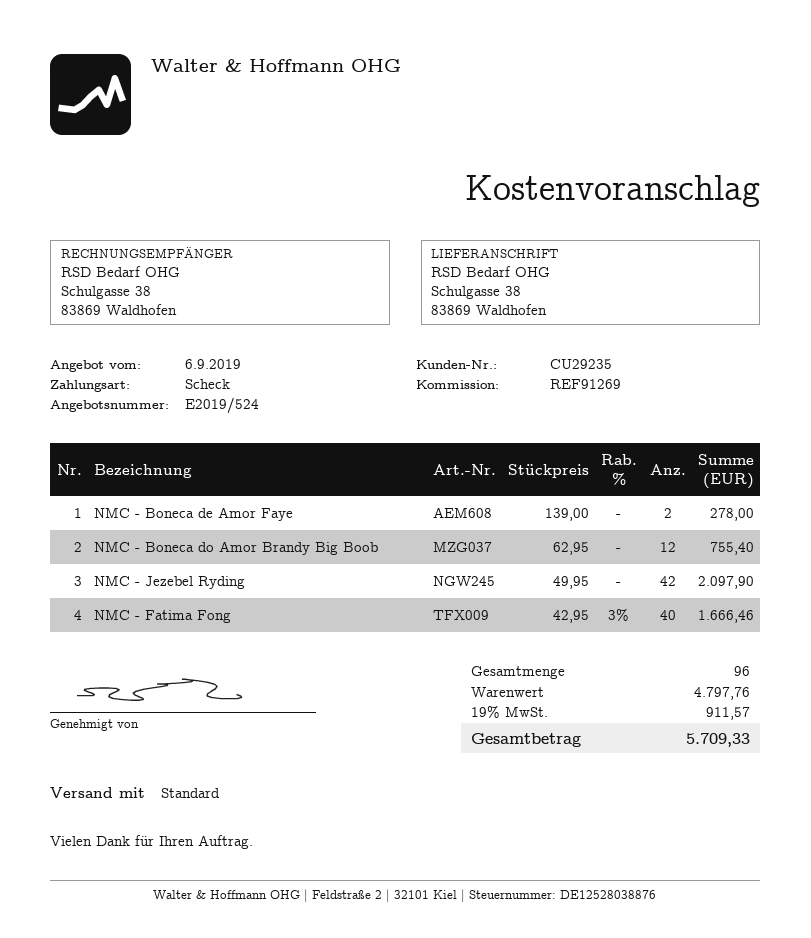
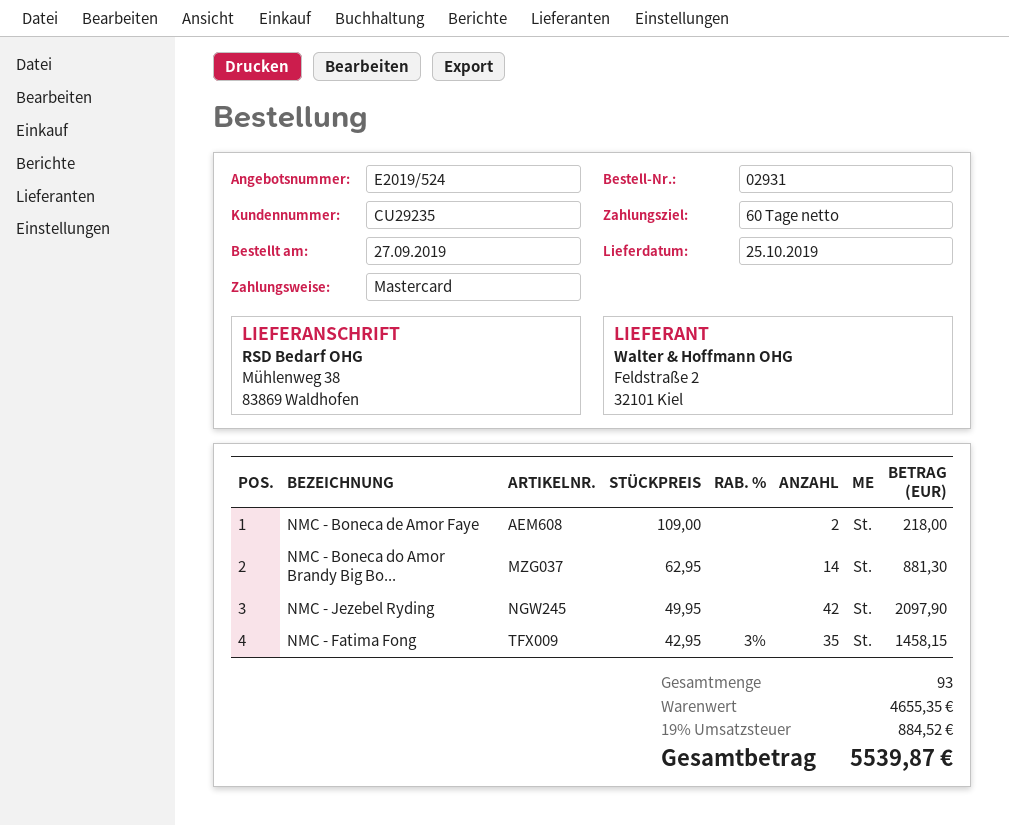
payment method: cheque -> Mastercard
ship to: Schulgasse 38, 83869 Waldhofen -> Mühlenweg 38, 83869 Waldhofen
NMC - Boneca de Amor Faye: 2 x 139.00 = 278.00 -> 2 x 109.00 = 218.00
NMC - Boneca do Amor Brandy Big Boob: 12 x 62.95 = 755.40 -> 14 x 62.95 = 881.30
NMC - Fatima Fong: 40 x 42.95 - 3% = 1666.46 -> 35 x 42.95 - 3% = 1458.15
total quantity: 96 -> 93
subtotal: 4797.76 -> 4655.35
tax: 19% = 911.57 -> 19% = 884.52
total: 5709.33 -> 5539.87

